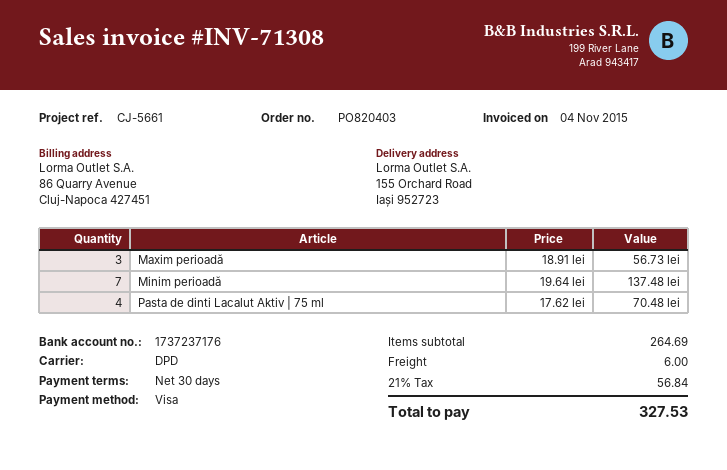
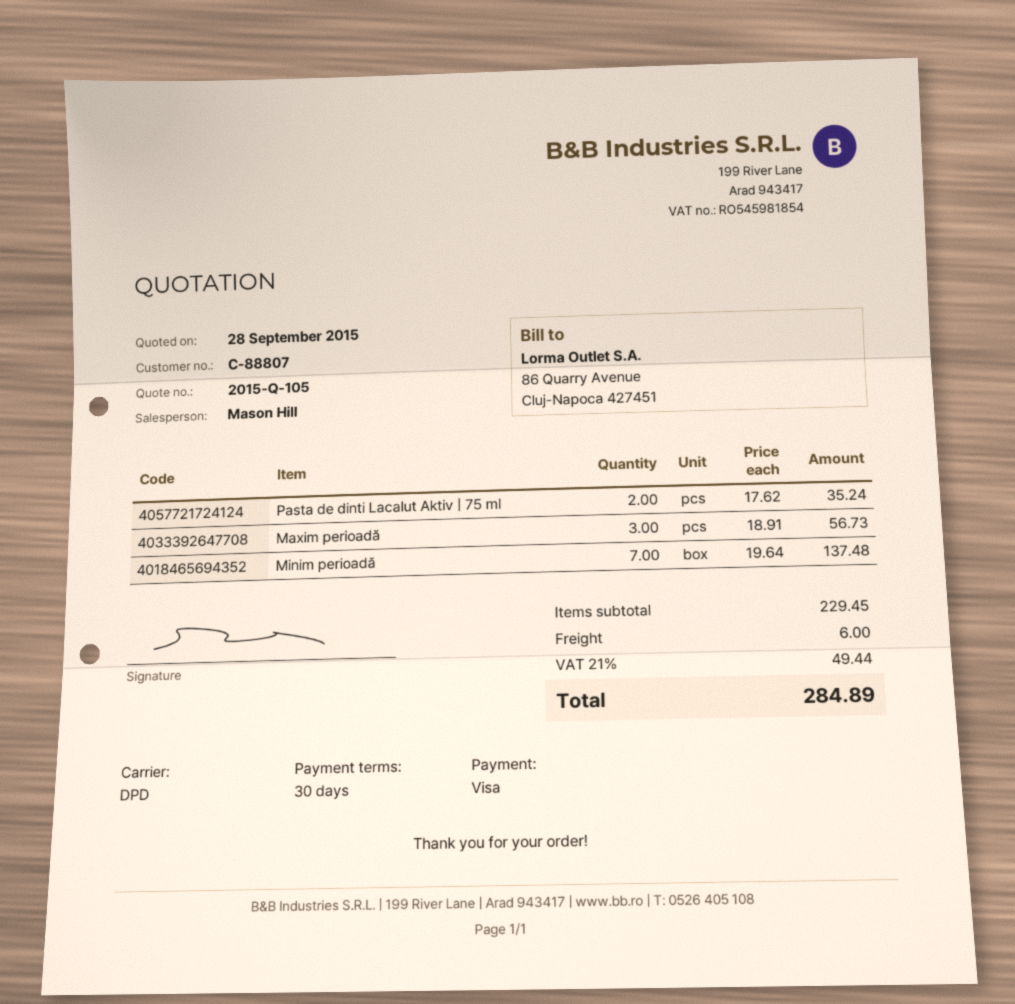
Pasta de dinti Lacalut Aktiv | 75 ml: 4 x 17.62 = 70.48 -> 2 x 17.62 = 35.24
subtotal: 264.69 -> 229.45
tax: 21% = 56.84 -> 21% = 49.44
total: 327.53 -> 284.89

